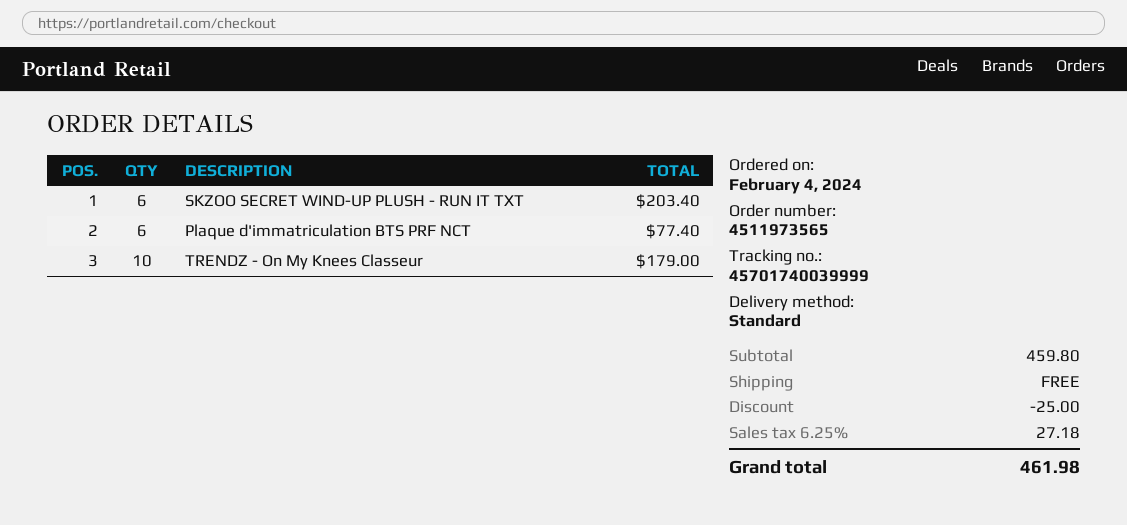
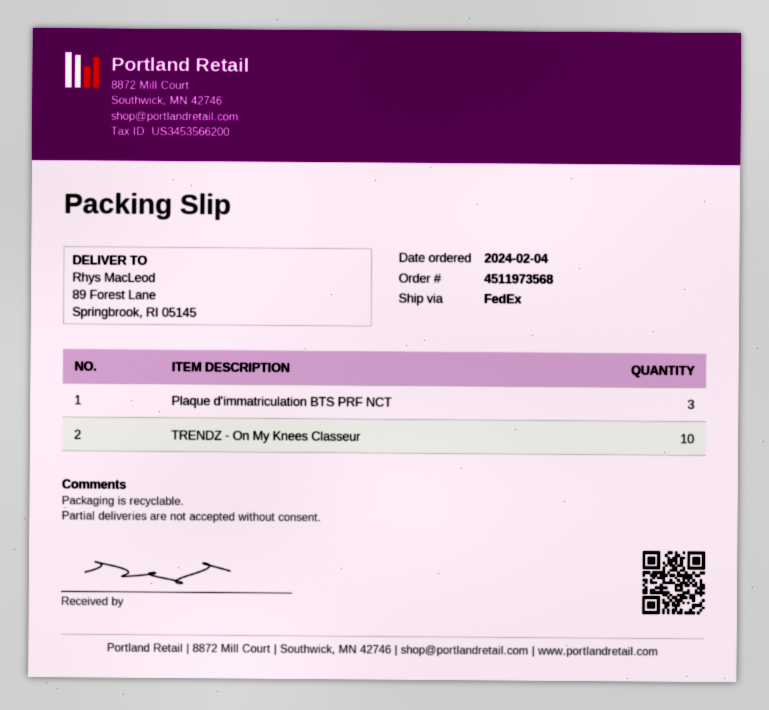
order number: 4511973565 -> 4511973568
shipping method: standard -> FedEx
SKZOO SECRET WIND-UP PLUSH - RUN IT TXT: 6 -> none
Plaque d'immatriculation BTS PRF NCT: 6 -> 3

